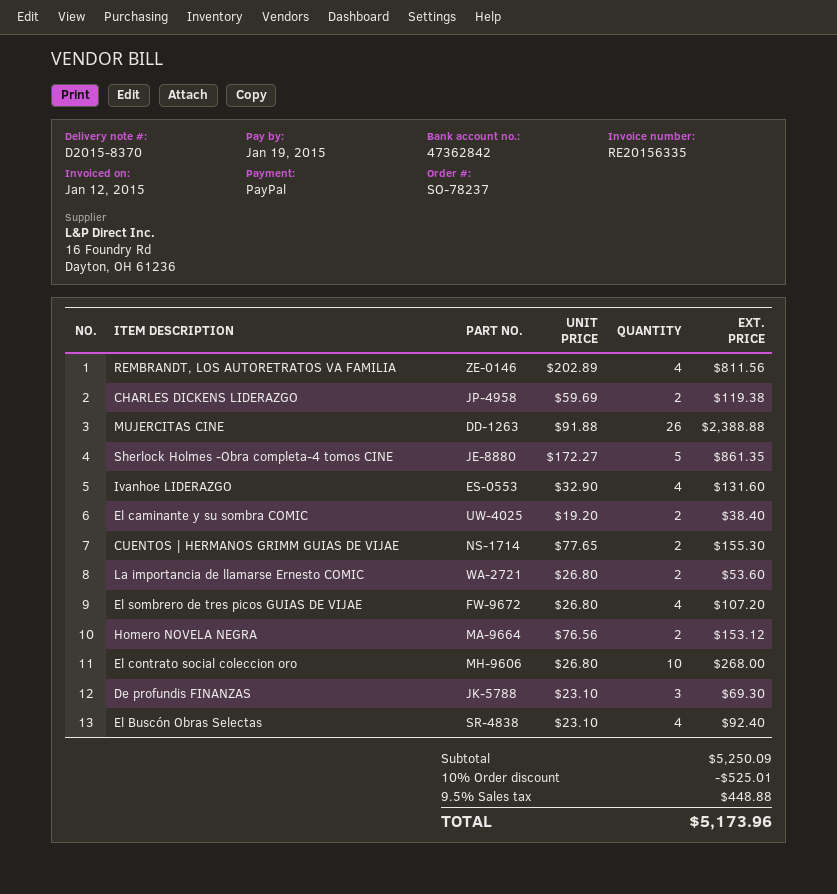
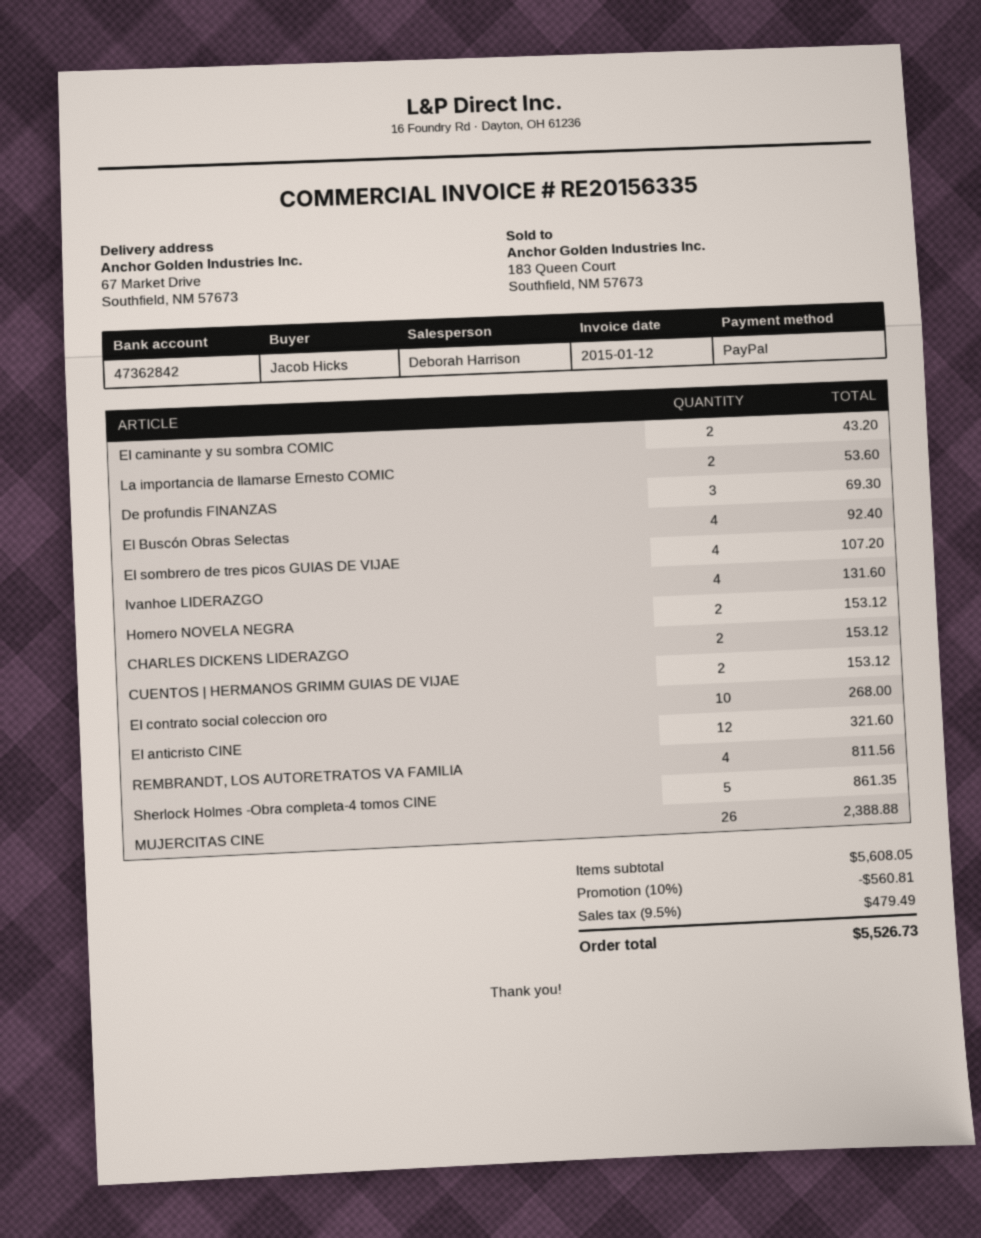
CHARLES DICKENS LIDERAZGO: 2 for 119.38 -> 2 for 153.12
El caminante y su sombra COMIC: 2 for 38.40 -> 2 for 43.20
CUENTOS | HERMANOS GRIMM GUIAS DE VIJAE: 2 for 155.30 -> 2 for 153.12
El anticristo CINE: none -> 12 for 321.60
subtotal: 5250.09 -> 5608.05
discount: 10% = 525.01 -> 10% = 560.81
tax: 9.5% = 448.88 -> 9.5% = 479.49
total: 5173.96 -> 5526.73

